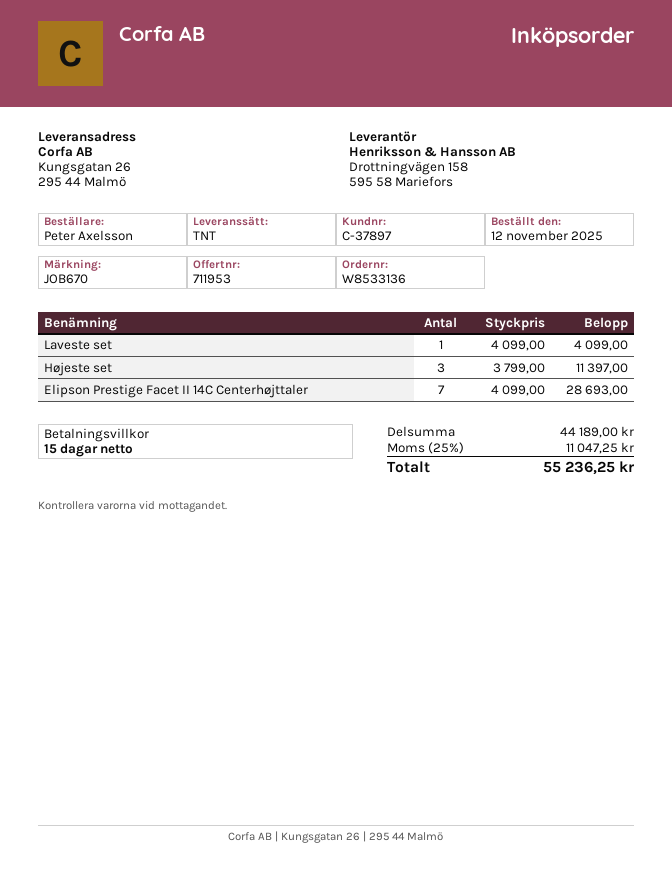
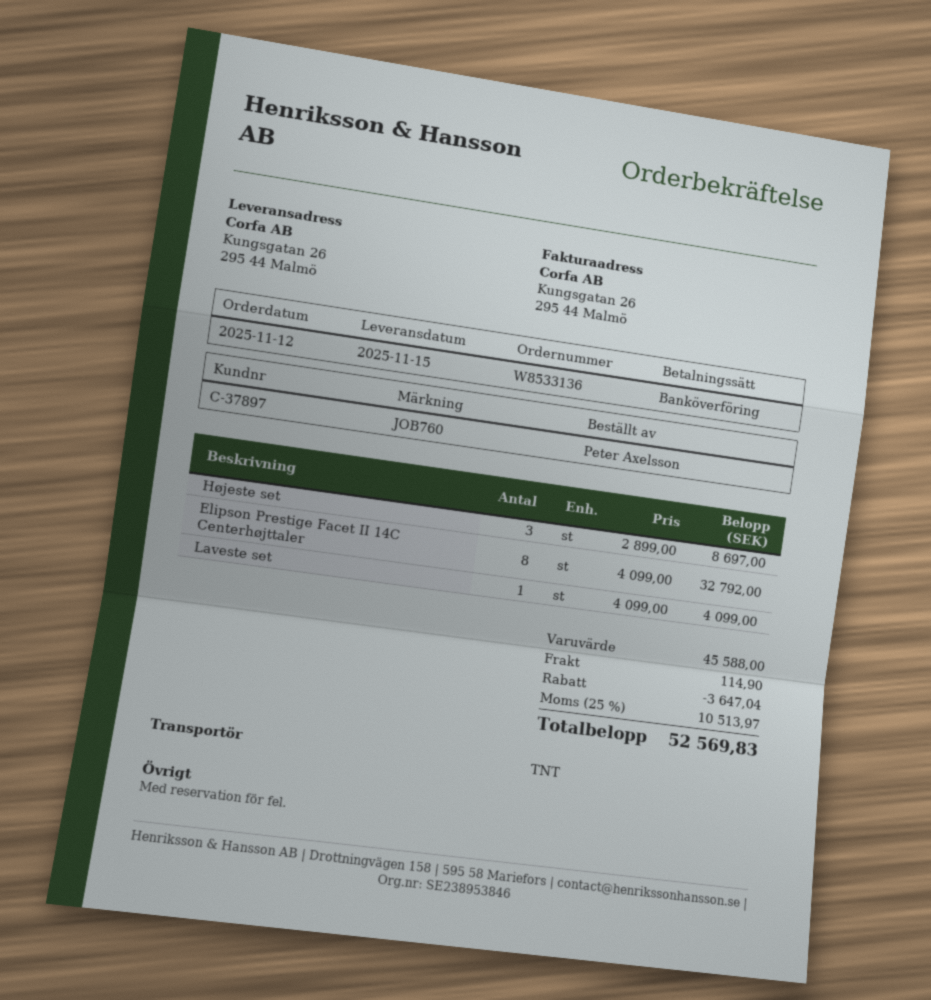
reference: JOB670 -> JOB760
Højeste set: 3 x 3799.00 = 11397.00 -> 3 x 2899.00 = 8697.00
Elipson Prestige Facet II 14C Centerhøjttaler: 7 x 4099.00 = 28693.00 -> 8 x 4099.00 = 32792.00
subtotal: 44189.00 -> 45588.00
discount: none -> 3647.04
shipping: none -> 114.90
tax: 25% = 11047.25 -> 25% = 10513.97
total: 55236.25 -> 52569.83

